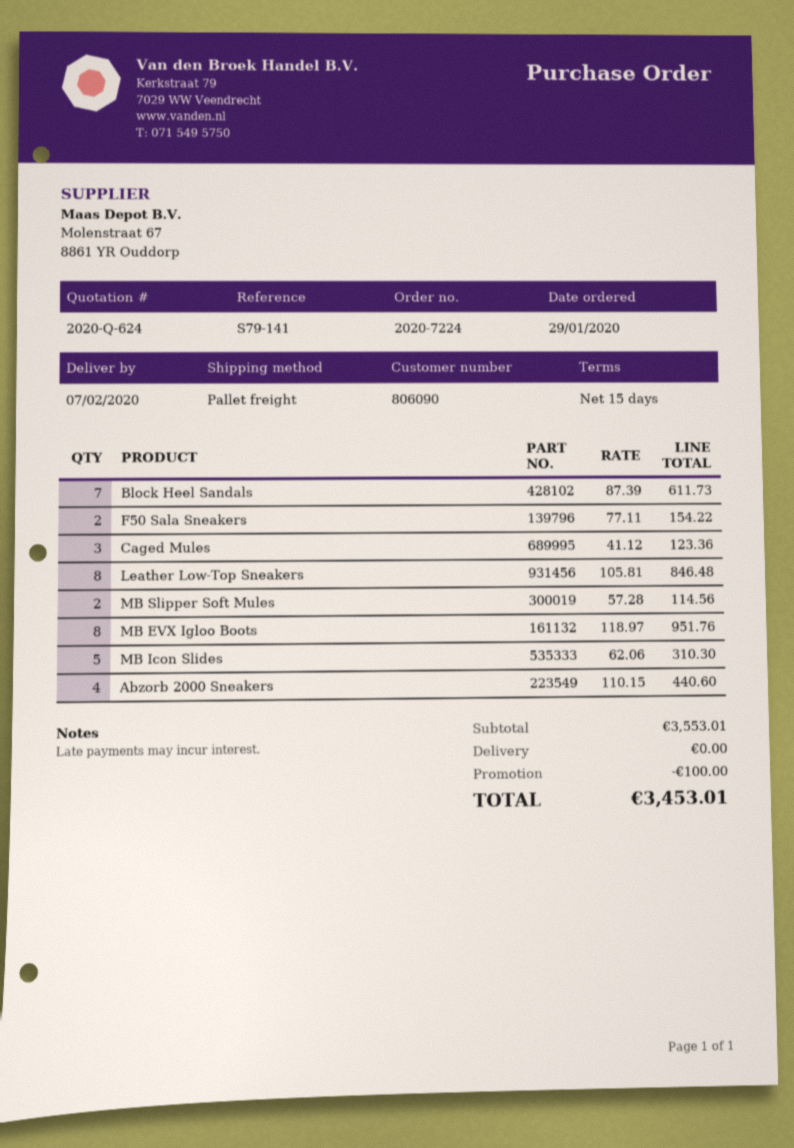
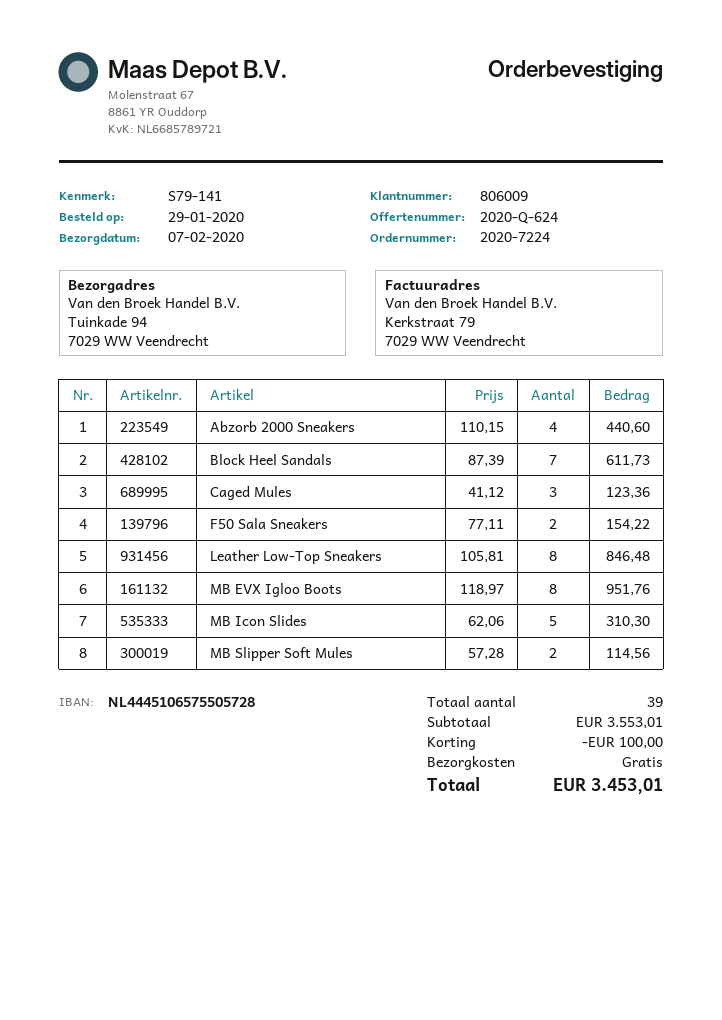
customer number: 806090 -> 806009

